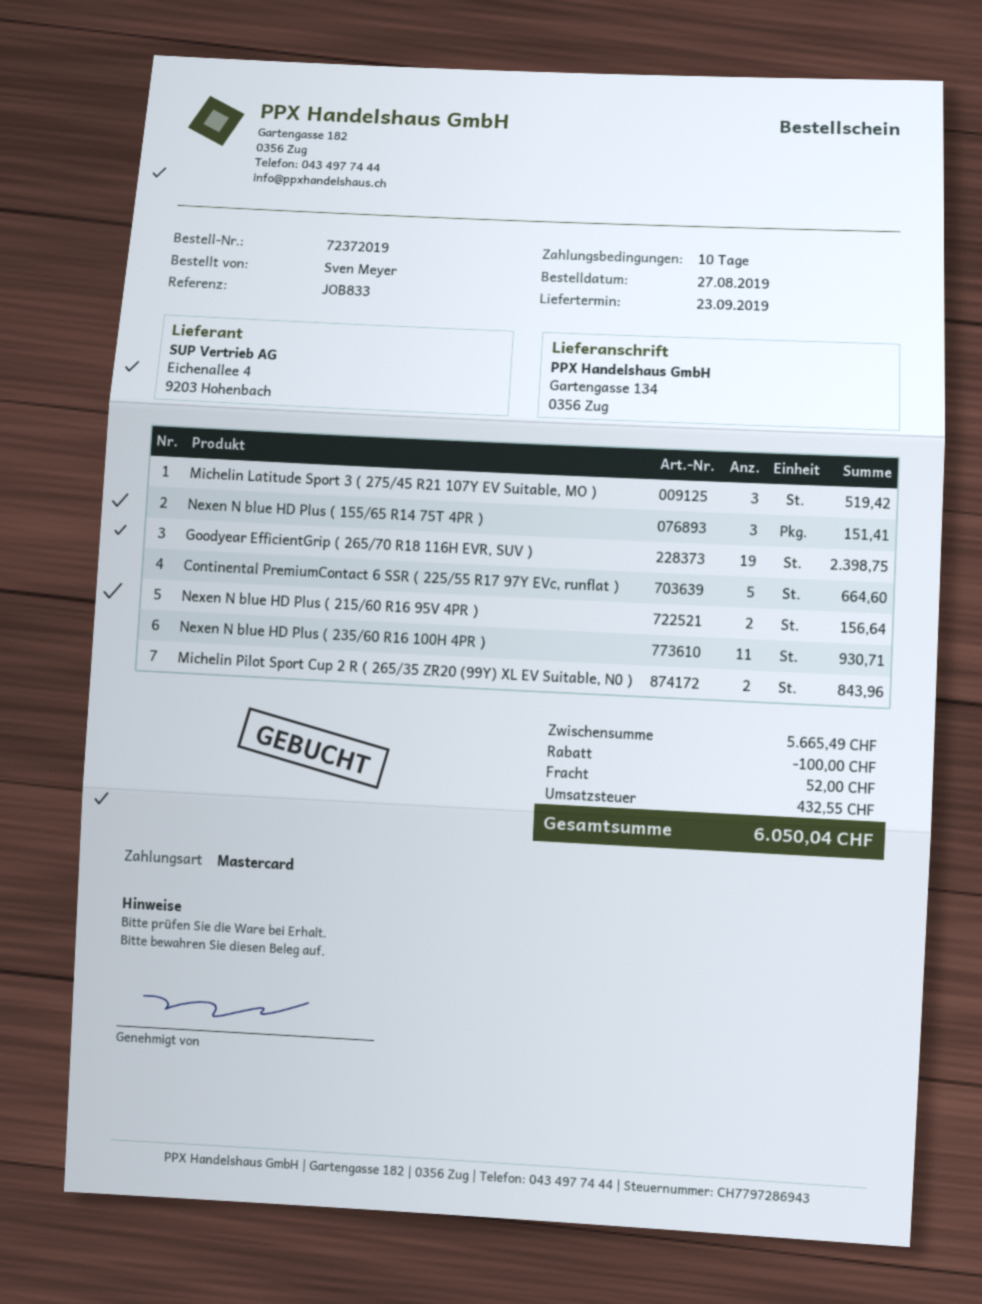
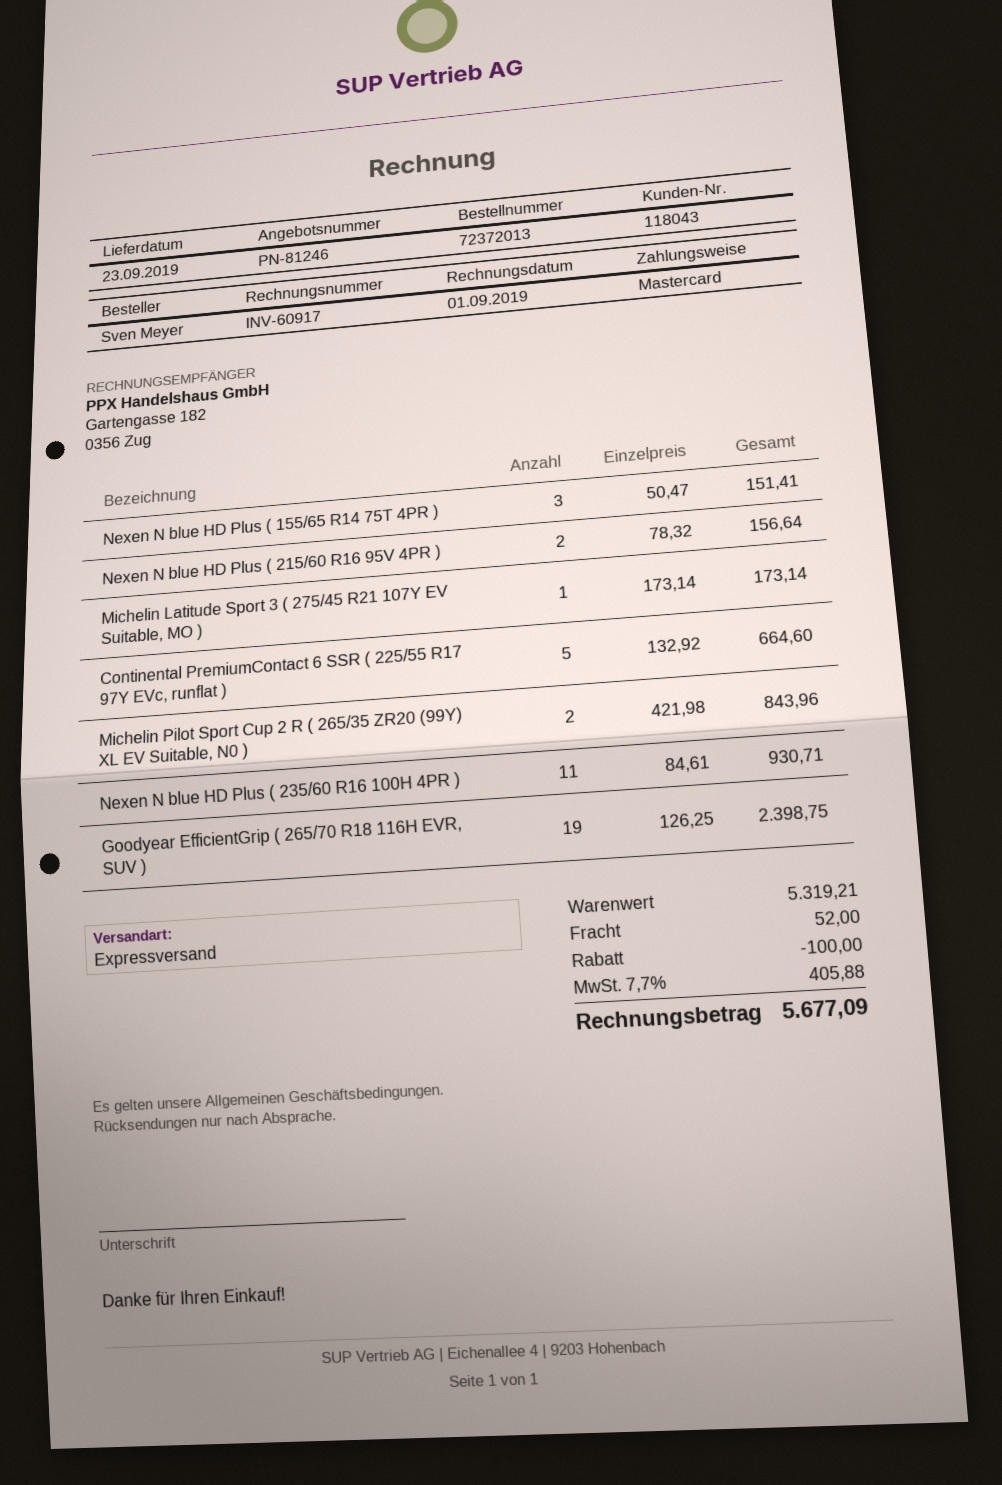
order number: 72372019 -> 72372013
Michelin Latitude Sport 3 ( 275/45 R21 107Y EV Suitable, MO ): 3 for 519.42 -> 1 for 173.14
subtotal: 5665.49 -> 5319.21
tax: 432.55 -> 405.88
total: 6050.04 -> 5677.09

